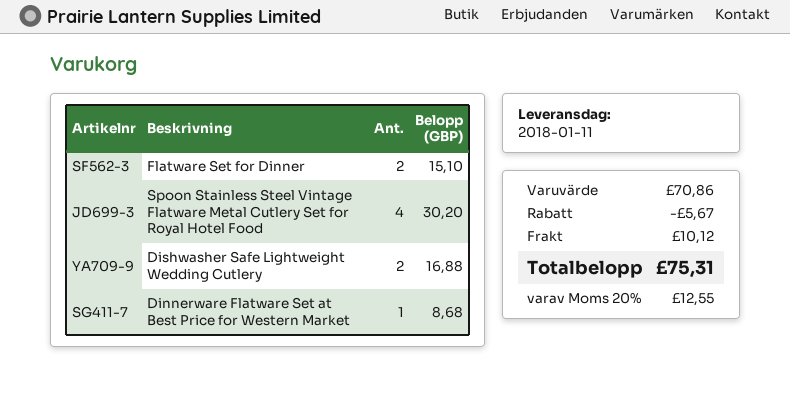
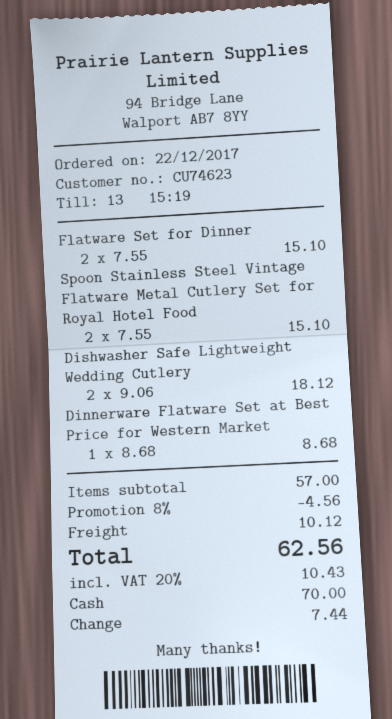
Spoon Stainless Steel Vintage Flatware Metal Cutlery Set for Royal Hotel Food: 4 for 30.20 -> 2 for 15.10
Dishwasher Safe Lightweight Wedding Cutlery: 2 for 16.88 -> 2 for 18.12
subtotal: 70.86 -> 57.00
discount: 5.67 -> 4.56
tax: 20% = 12.55 -> 20% = 10.43
total: 75.31 -> 62.56

